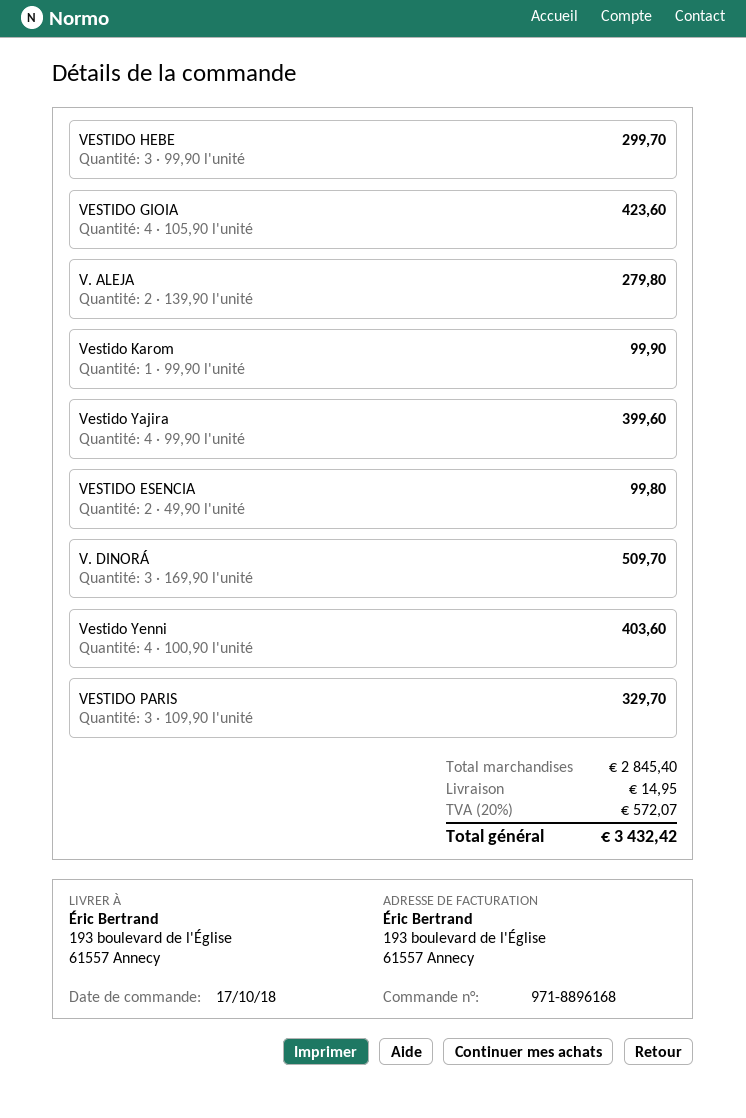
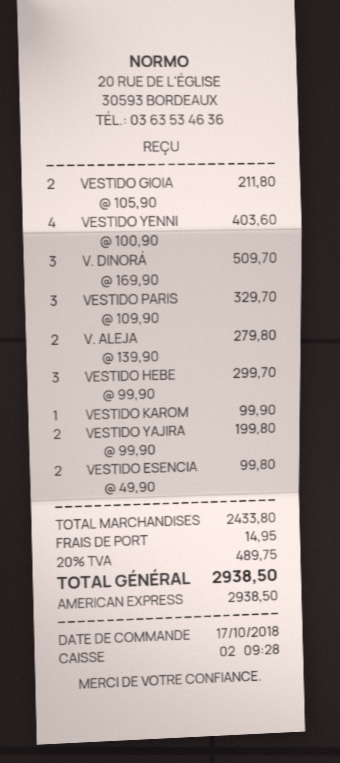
VESTIDO GIOIA: 4 x 105.90 = 423.60 -> 2 x 105.90 = 211.80
Vestido Yajira: 4 x 99.90 = 399.60 -> 2 x 99.90 = 199.80
subtotal: 2845.40 -> 2433.80
tax: 20% = 572.07 -> 20% = 489.75
total: 3432.42 -> 2938.50

